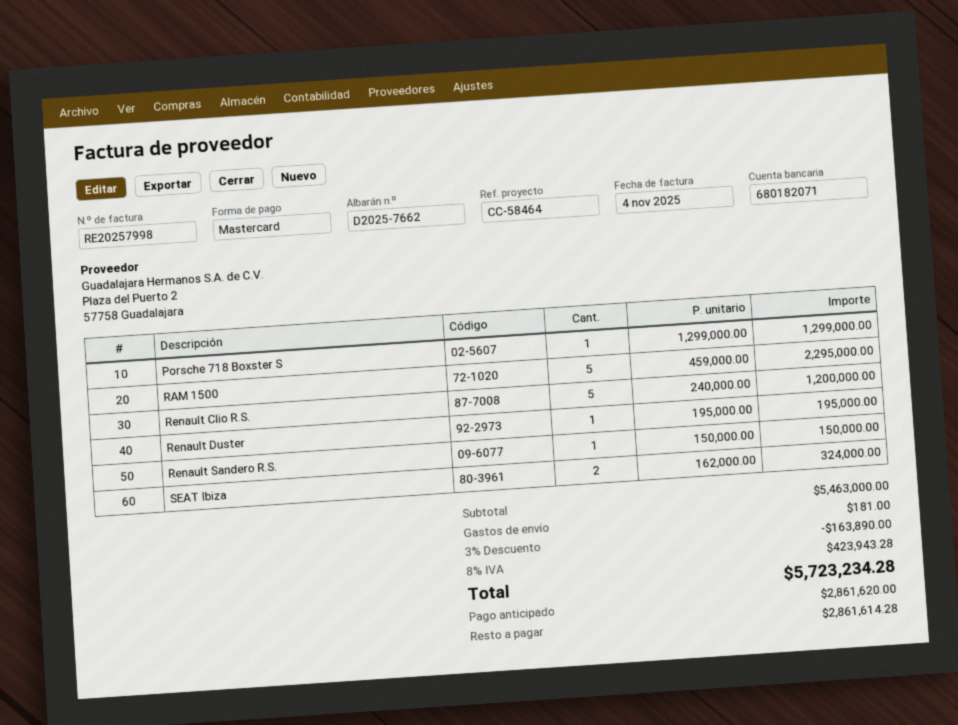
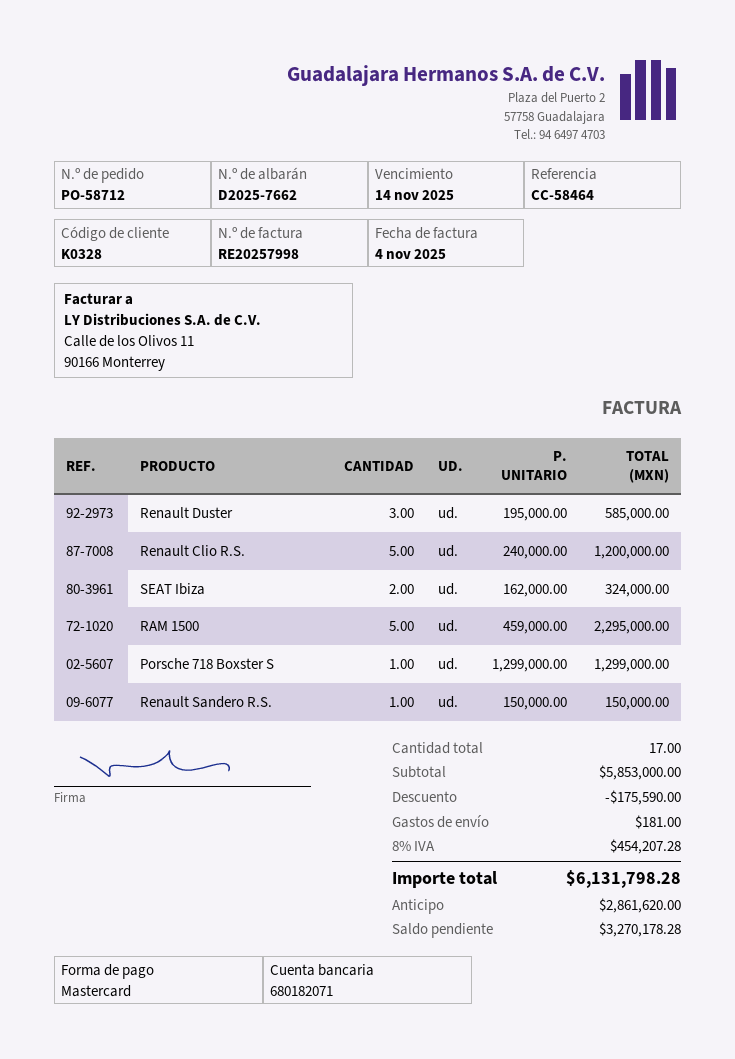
Renault Duster: 1 x 195000.00 = 195000.00 -> 3 x 195000.00 = 585000.00
subtotal: 5463000.00 -> 5853000.00
discount: 163890.00 -> 175590.00
tax: 8% = 423943.28 -> 8% = 454207.28
total: 5723234.28 -> 6131798.28
balance: 2861614.28 -> 3270178.28

